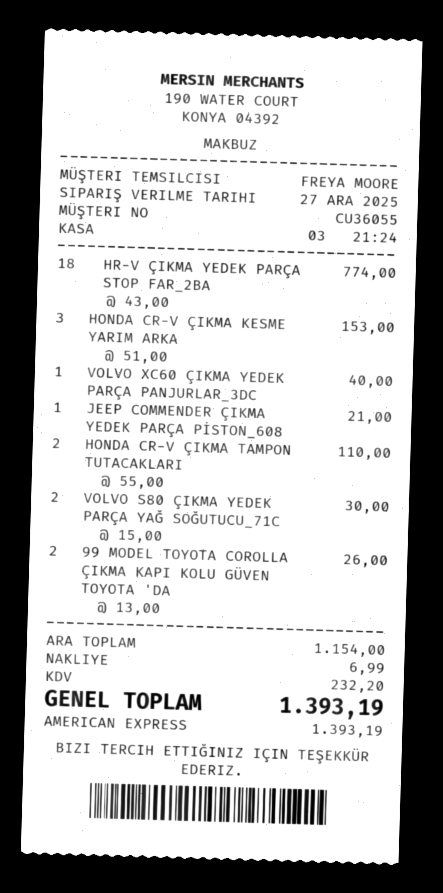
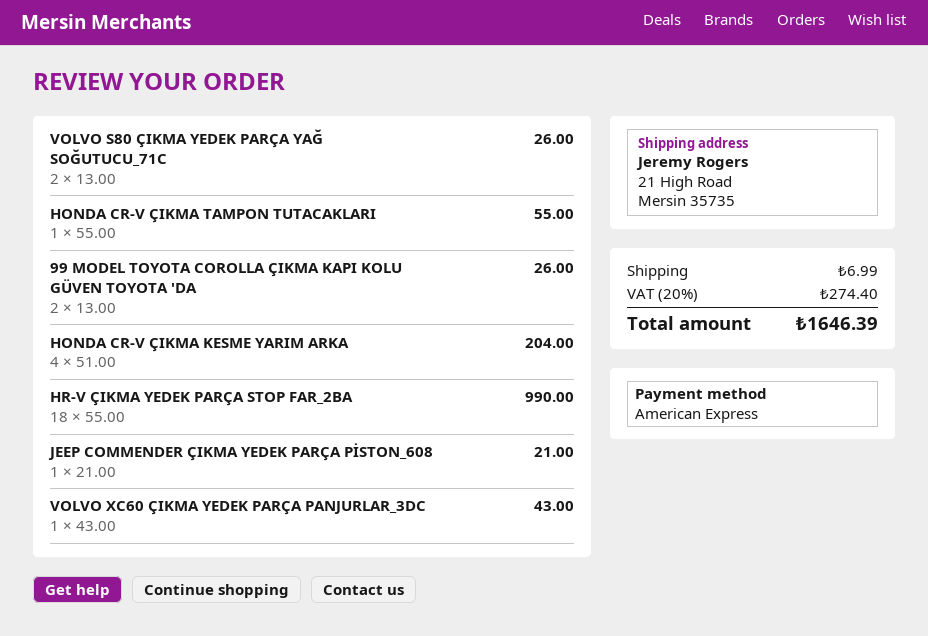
HR-V ÇIKMA YEDEK PARÇA STOP FAR_2BA: 18 x 43.00 = 774.00 -> 18 x 55.00 = 990.00
HONDA CR-V ÇIKMA KESME YARIM ARKA: 3 x 51.00 = 153.00 -> 4 x 51.00 = 204.00
VOLVO XC60 ÇIKMA YEDEK PARÇA PANJURLAR_3DC: 1 x 40.00 = 40.00 -> 1 x 43.00 = 43.00
HONDA CR-V ÇIKMA TAMPON TUTACAKLARI: 2 x 55.00 = 110.00 -> 1 x 55.00 = 55.00
VOLVO S80 ÇIKMA YEDEK PARÇA YAĞ SOĞUTUCU_71C: 2 x 15.00 = 30.00 -> 2 x 13.00 = 26.00
tax: 232.20 -> 274.40
total: 1393.19 -> 1646.39

